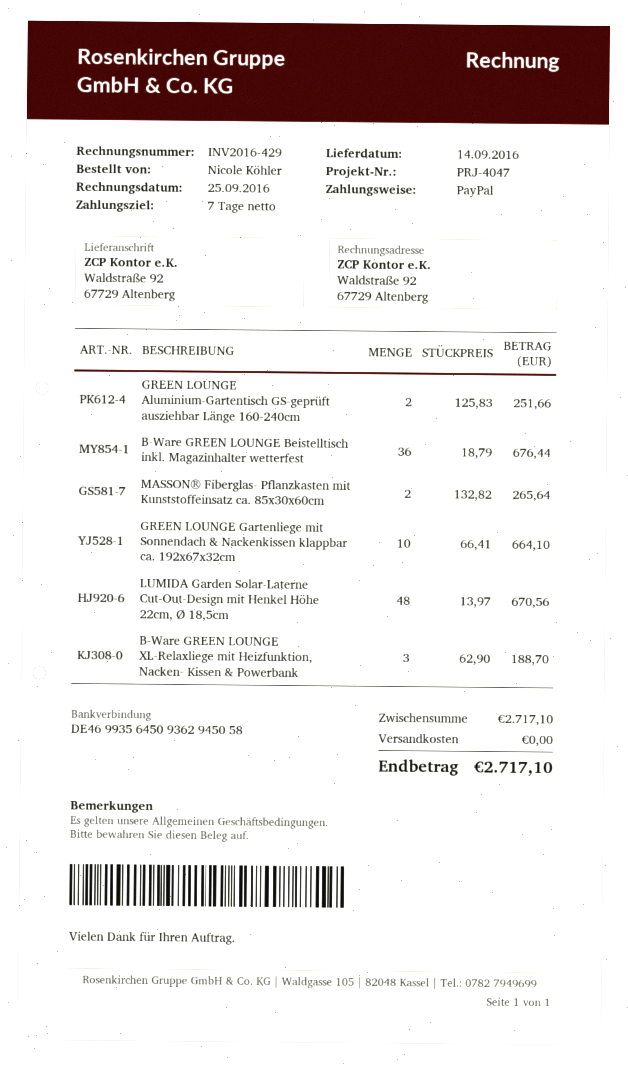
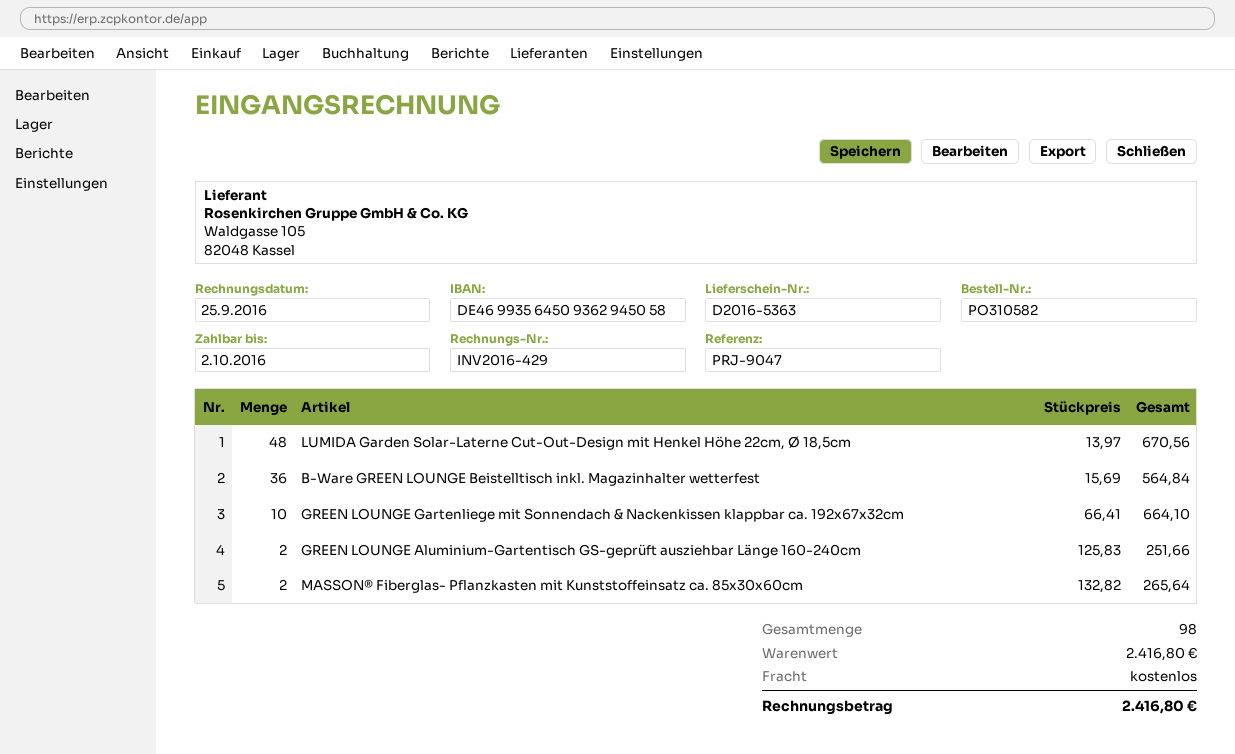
reference: PRJ-4047 -> PRJ-9047
B-Ware GREEN LOUNGE Beistelltisch inkl. Magazinhalter wetterfest: 36 x 18.79 = 676.44 -> 36 x 15.69 = 564.84
B-Ware GREEN LOUNGE XL-Relaxliege mit Heizfunktion, Nacken- Kissen & Powerbank: 3 x 62.90 = 188.70 -> none
subtotal: 2717.10 -> 2416.80
total: 2717.10 -> 2416.80

